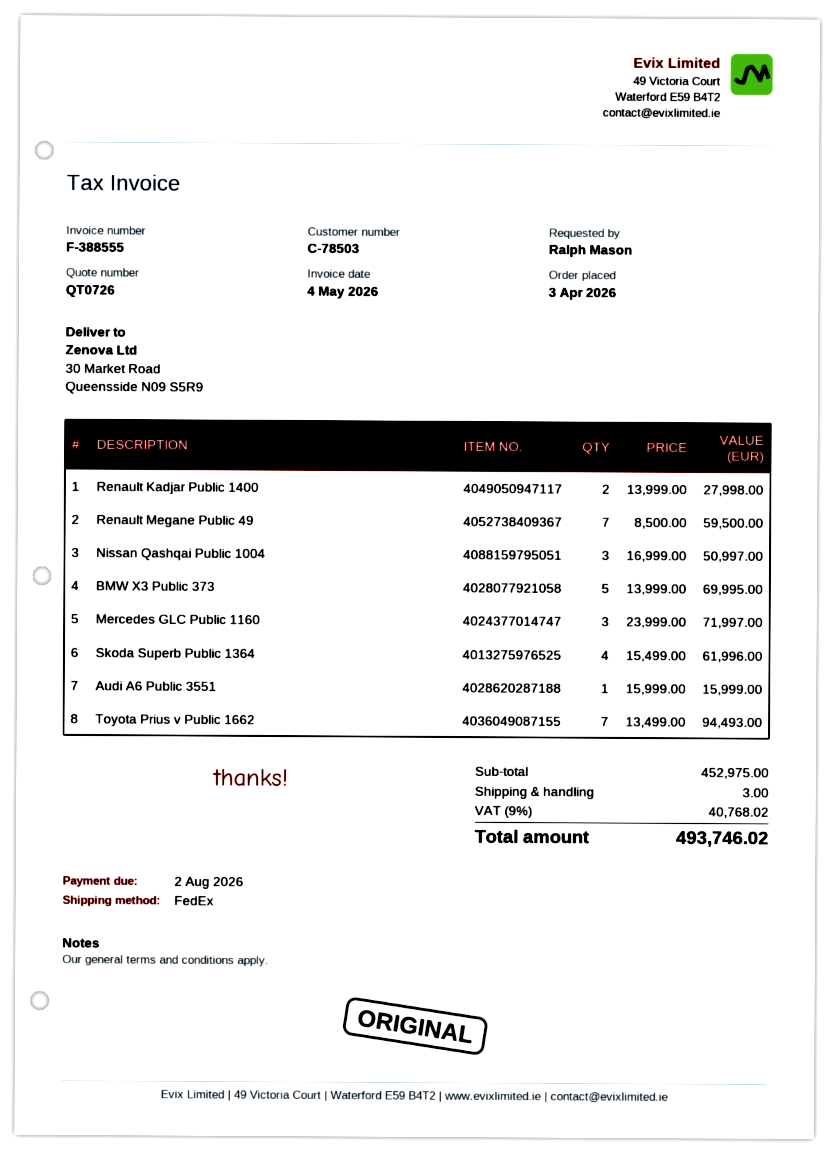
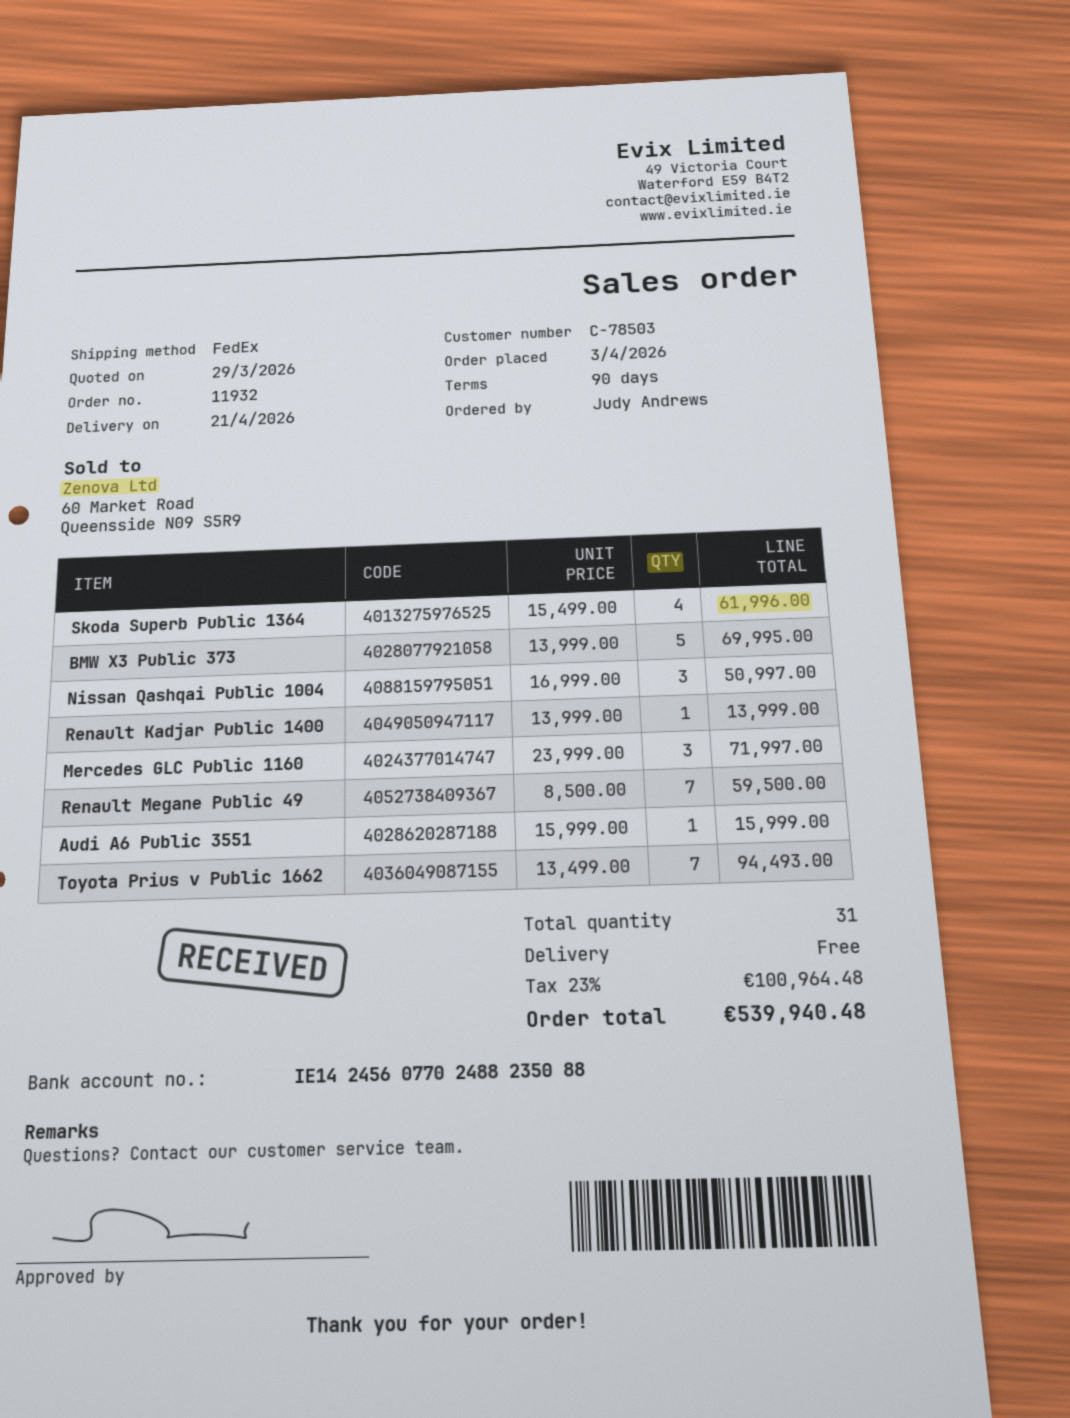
ordered by: Ralph Mason -> Judy Andrews
Renault Kadjar Public 1400: 2 x 13999.00 = 27998.00 -> 1 x 13999.00 = 13999.00
shipping: 3.00 -> 0.00
tax: 9% = 40768.02 -> 23% = 100964.48
total: 493746.02 -> 539940.48

